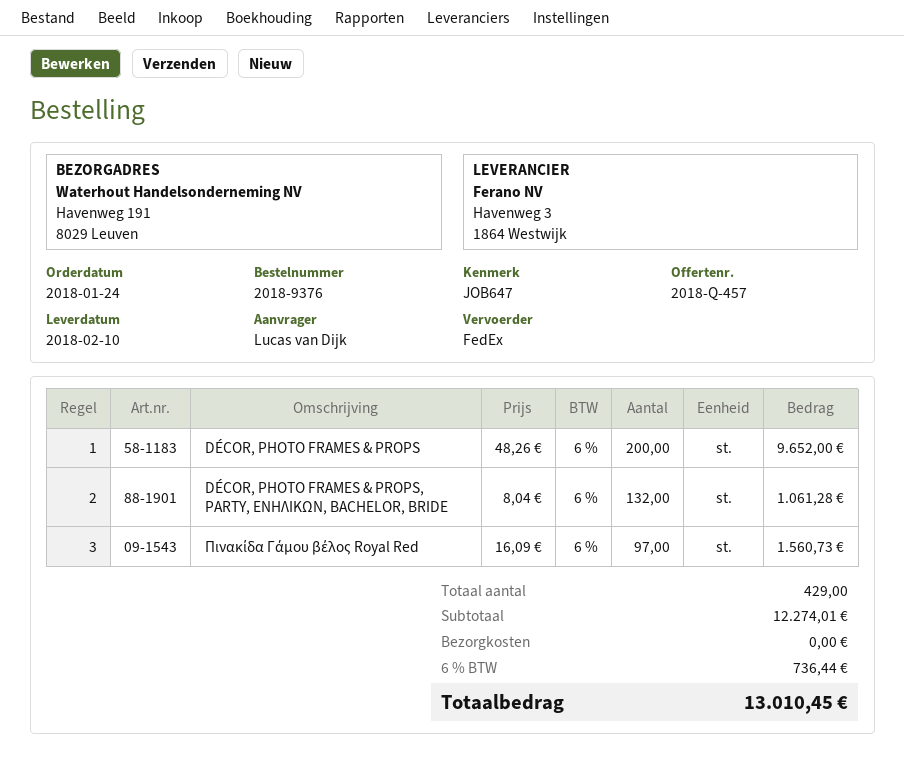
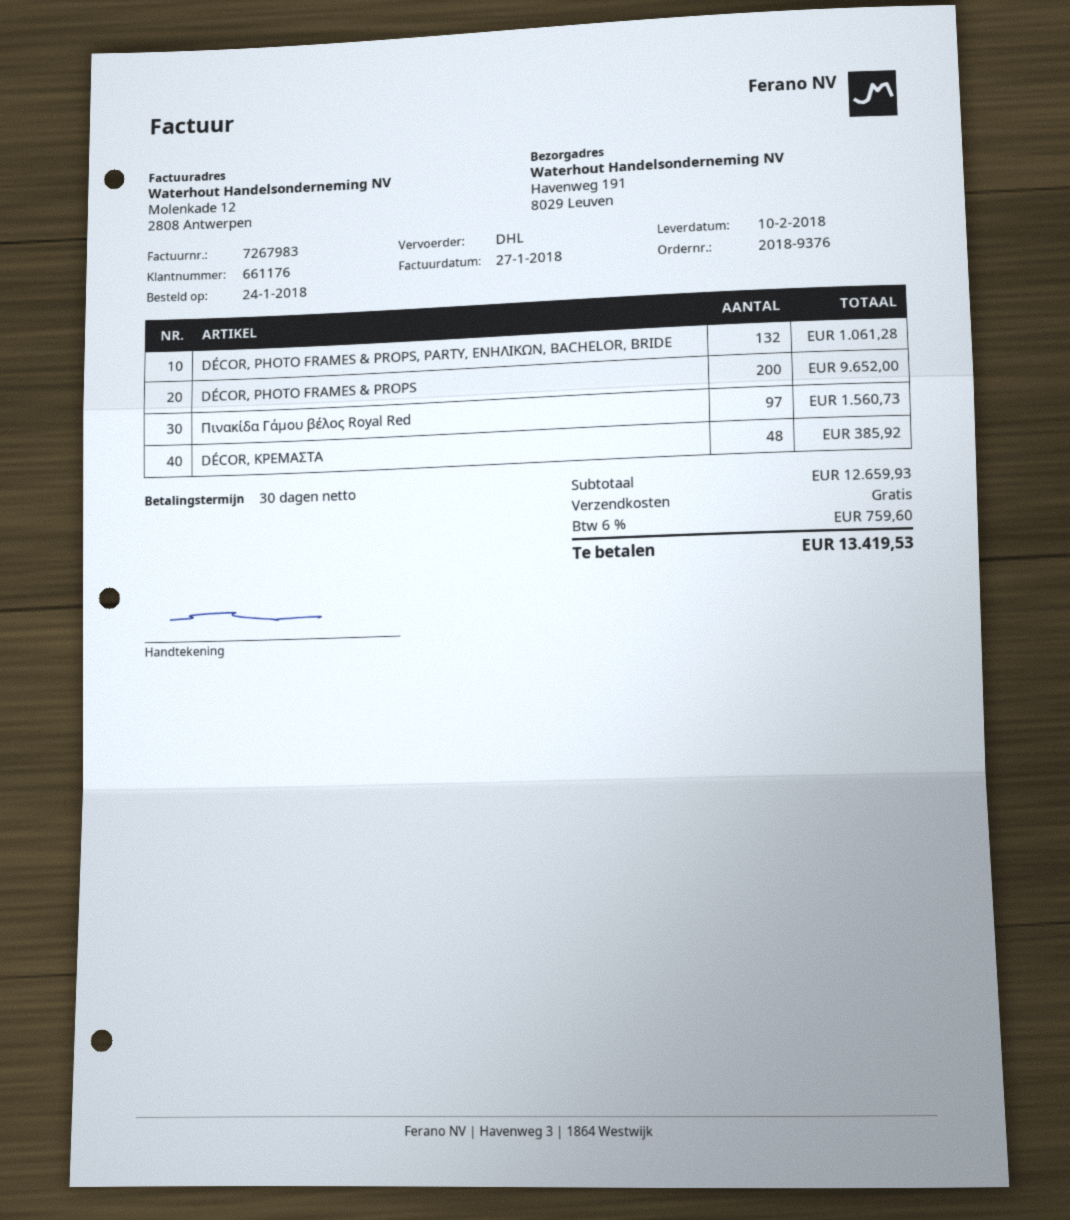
shipping method: FedEx -> DHL
DÉCOR, ΚΡΕΜΑΣΤΑ: none -> 48 for 385.92
subtotal: 12274.01 -> 12659.93
tax: 6% = 736.44 -> 6% = 759.60
total: 13010.45 -> 13419.53

